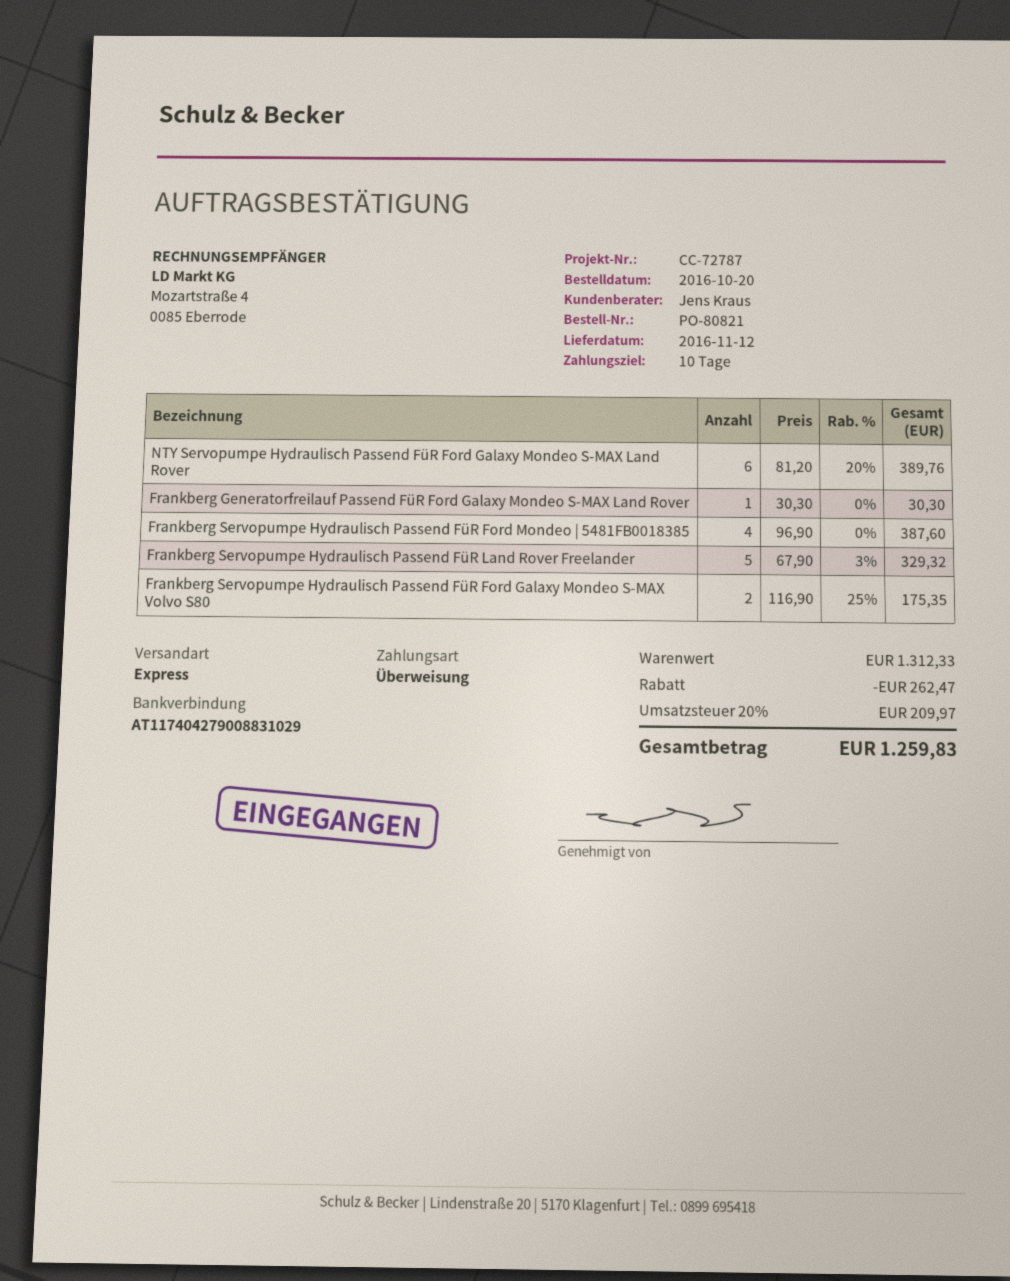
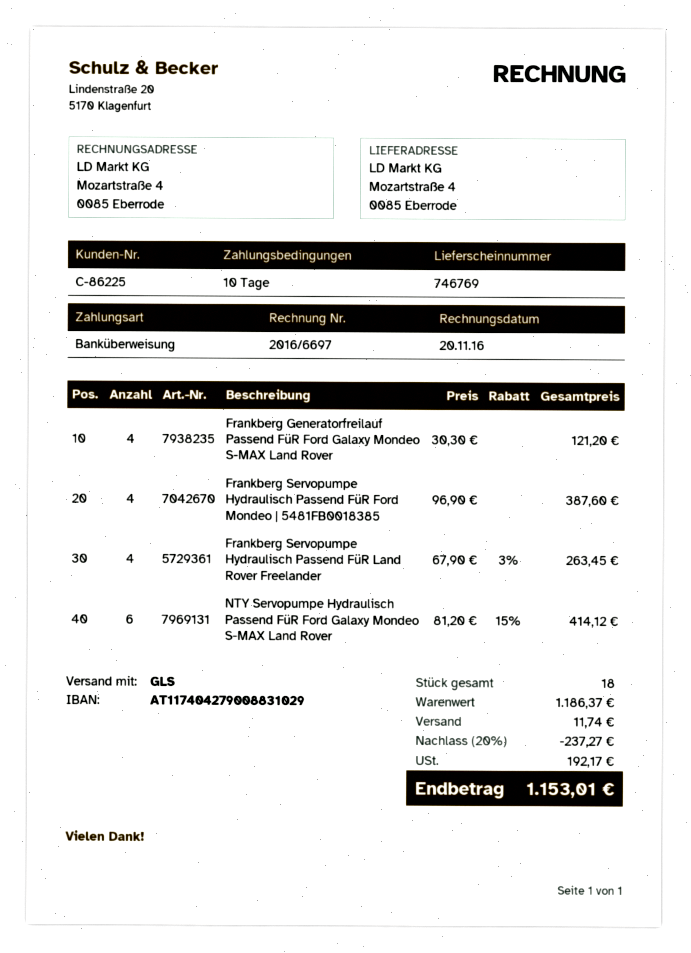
shipping method: express -> GLS
NTY Servopumpe Hydraulisch Passend FüR Ford Galaxy Mondeo S-MAX Land Rover: 6 x 81.20 - 20% = 389.76 -> 6 x 81.20 - 15% = 414.12
Frankberg Generatorfreilauf Passend FüR Ford Galaxy Mondeo S-MAX Land Rover: 1 x 30.30 = 30.30 -> 4 x 30.30 = 121.20
Frankberg Servopumpe Hydraulisch Passend FüR Land Rover Freelander: 5 x 67.90 - 3% = 329.32 -> 4 x 67.90 - 3% = 263.45
Frankberg Servopumpe Hydraulisch Passend FüR Ford Galaxy Mondeo S-MAX Volvo S80: 2 x 116.90 - 25% = 175.35 -> none
subtotal: 1312.33 -> 1186.37
discount: 262.47 -> 237.27
shipping: none -> 11.74
tax: 209.97 -> 192.17
total: 1259.83 -> 1153.01

